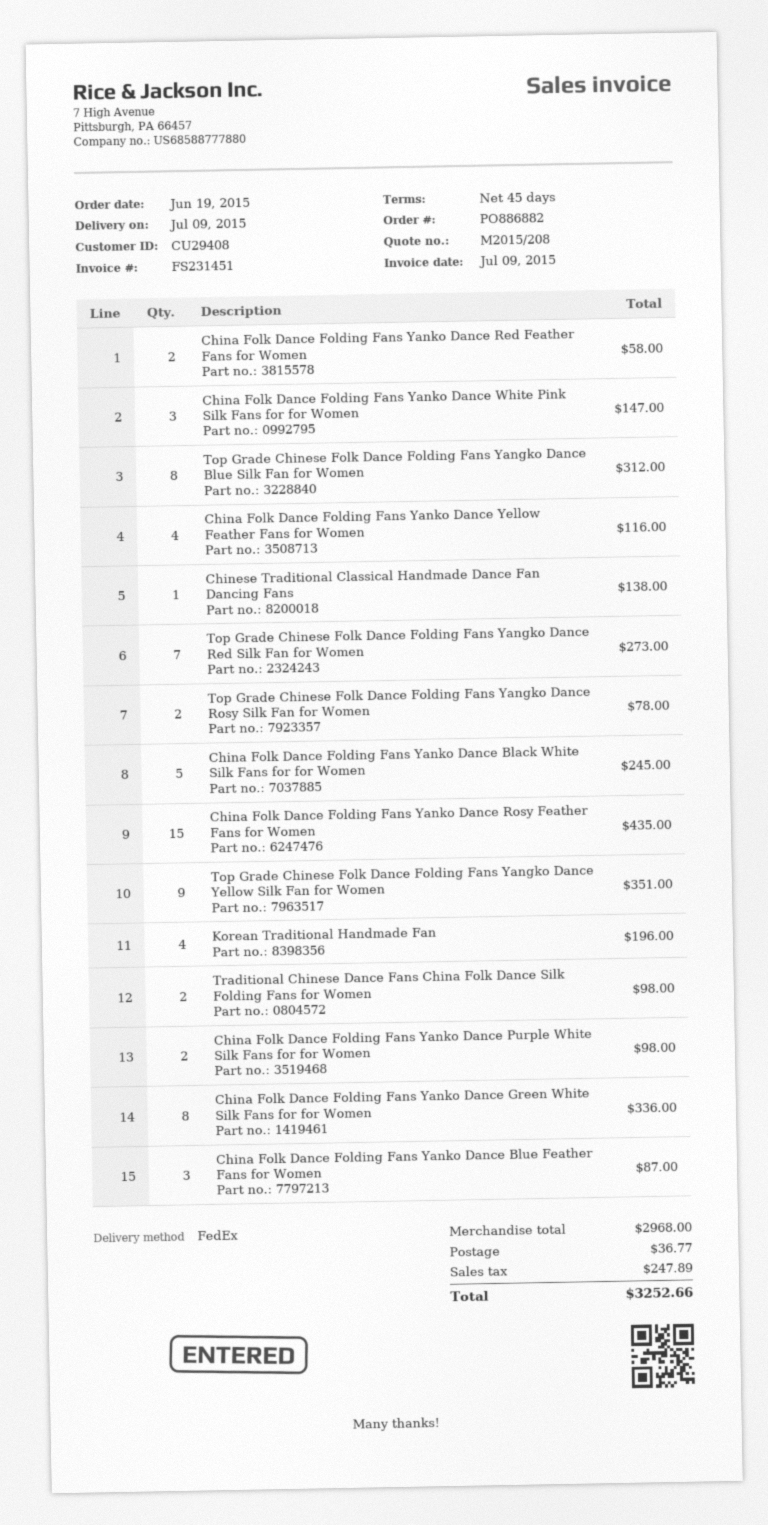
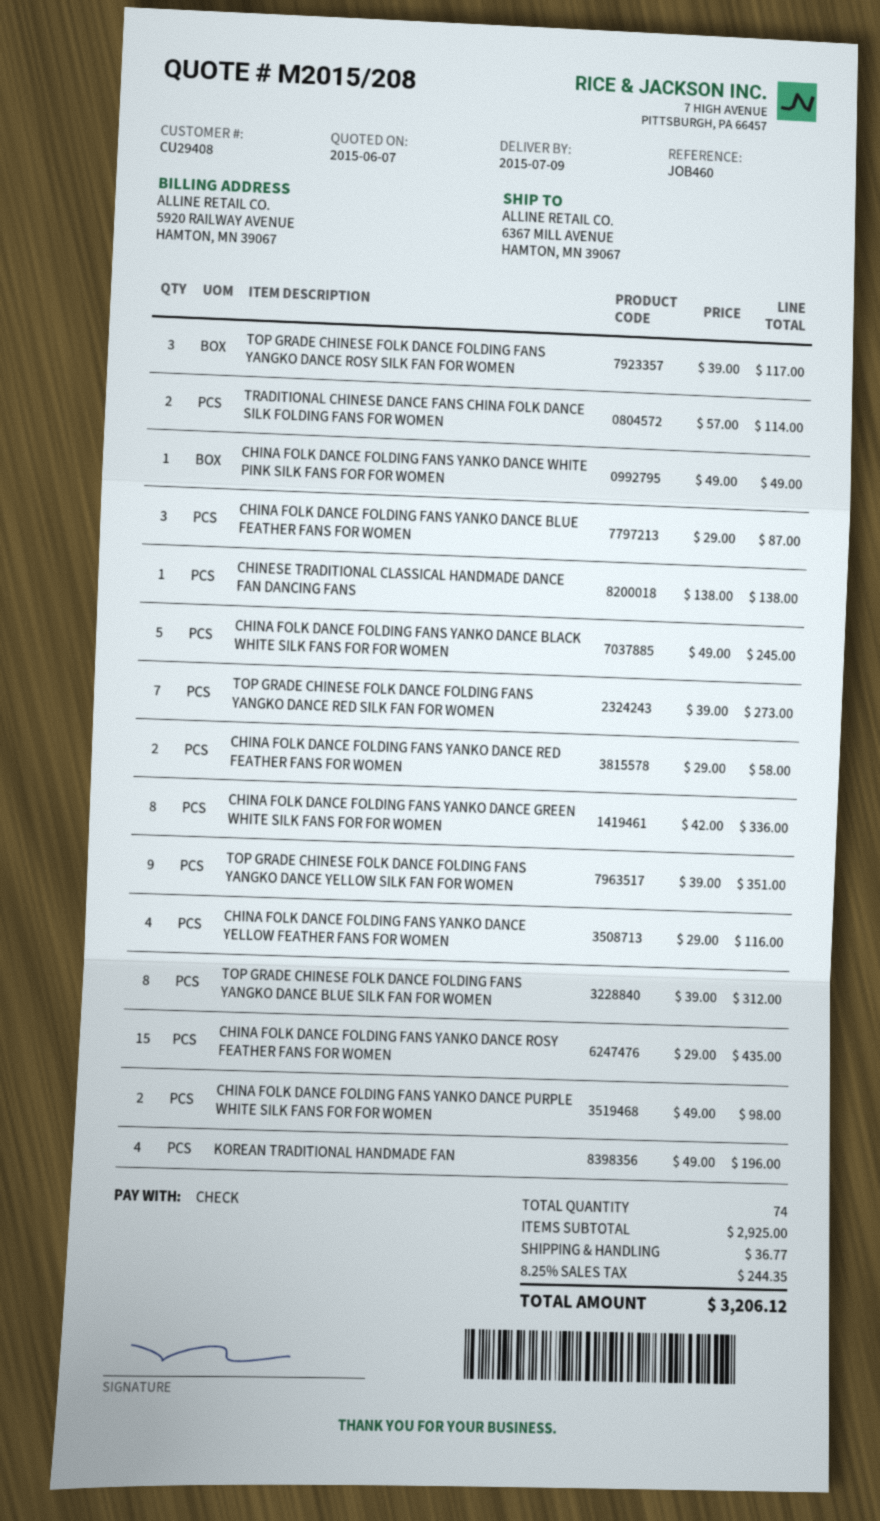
China Folk Dance Folding Fans Yanko Dance White Pink Silk Fans for for Women: 3 for 147.00 -> 1 for 49.00
Top Grade Chinese Folk Dance Folding Fans Yangko Dance Rosy Silk Fan for Women: 2 for 78.00 -> 3 for 117.00
Traditional Chinese Dance Fans China Folk Dance Silk Folding Fans for Women: 2 for 98.00 -> 2 for 114.00
subtotal: 2968.00 -> 2925.00
tax: 247.89 -> 244.35
total: 3252.66 -> 3206.12

